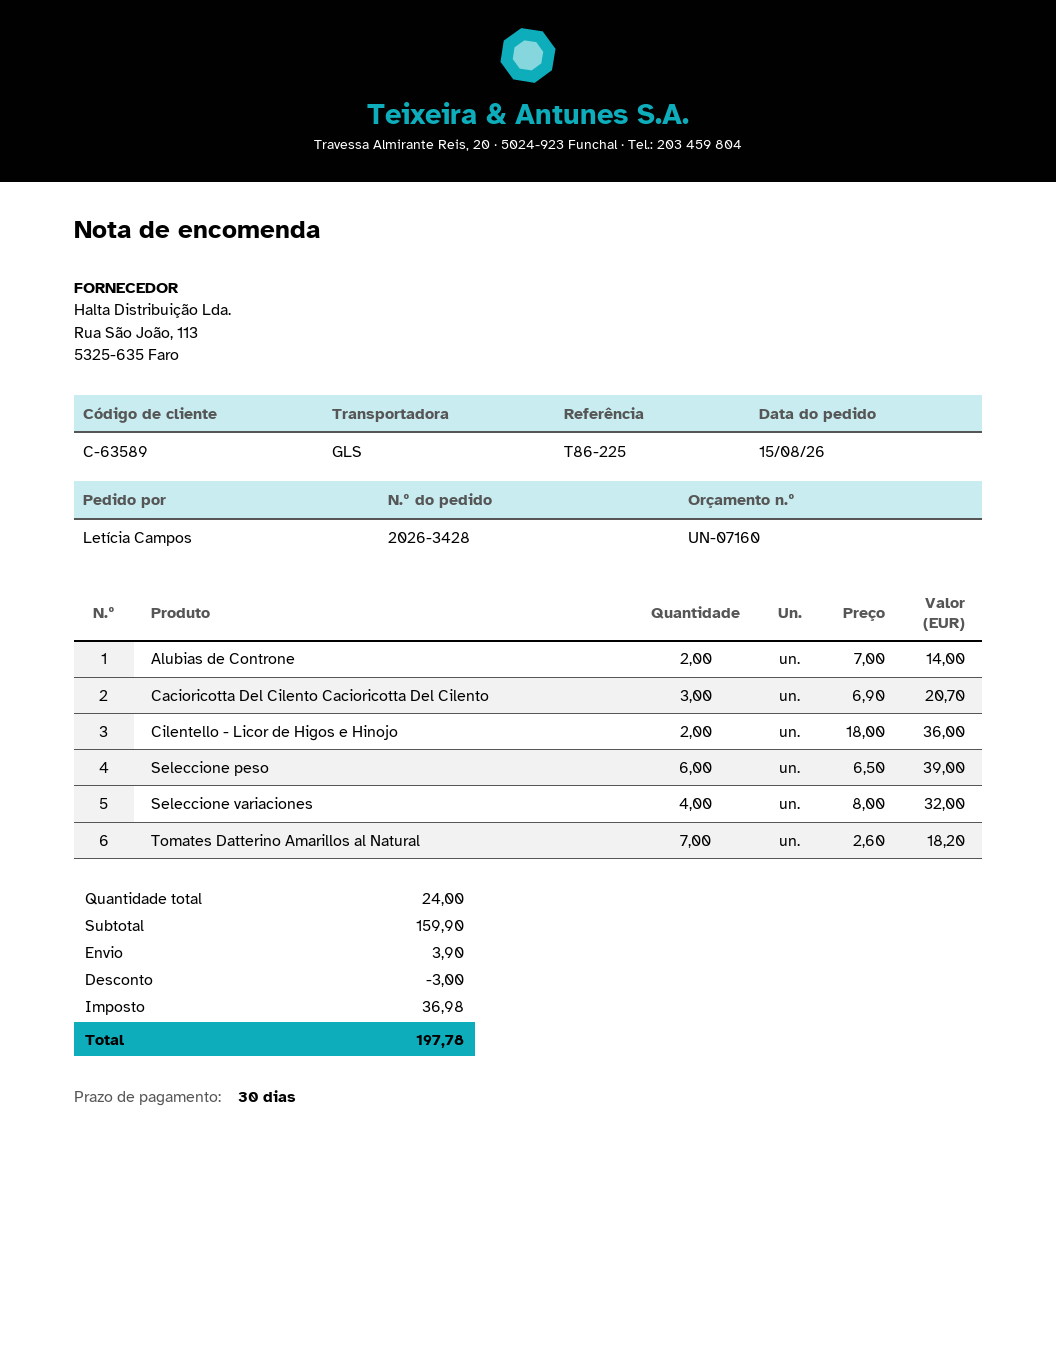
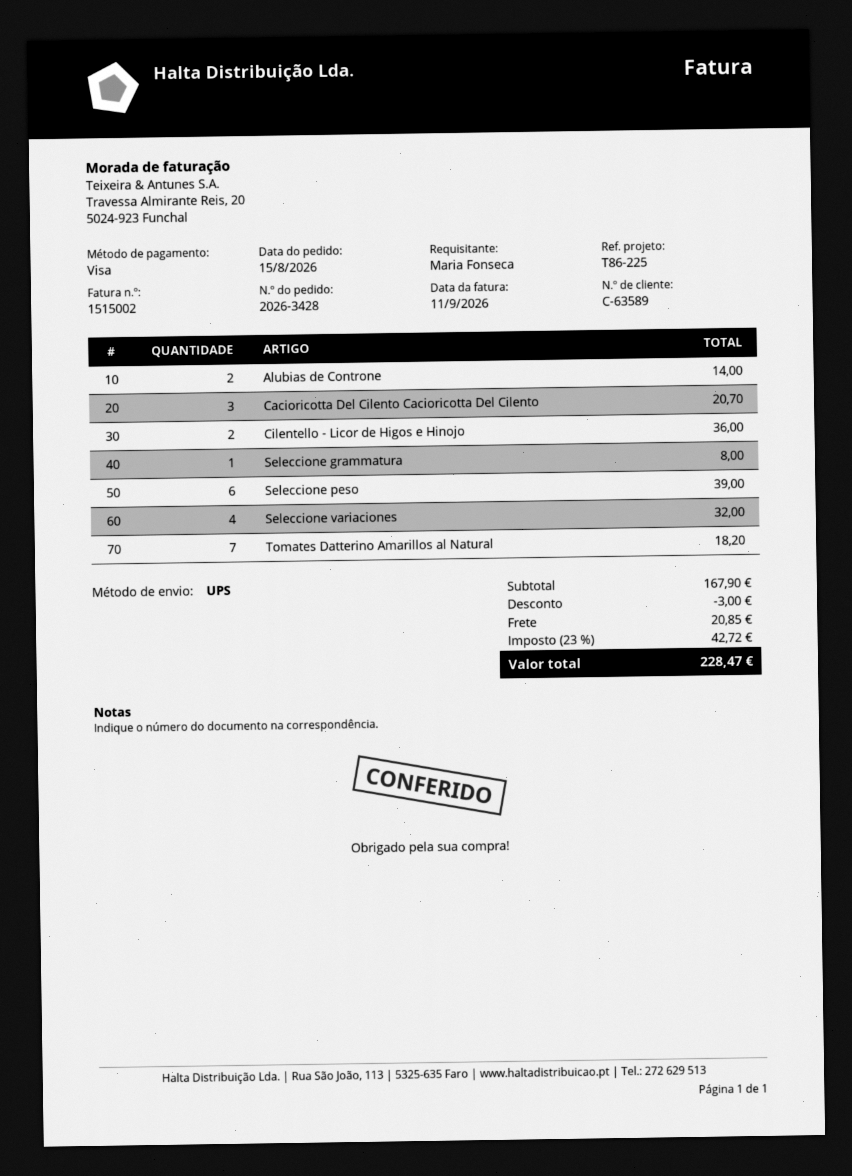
ordered by: Letícia Campos -> Maria Fonseca
shipping method: GLS -> UPS
Seleccione grammatura: none -> 1 for 8.00
subtotal: 159.90 -> 167.90
shipping: 3.90 -> 20.85
tax: 36.98 -> 42.72
total: 197.78 -> 228.47

